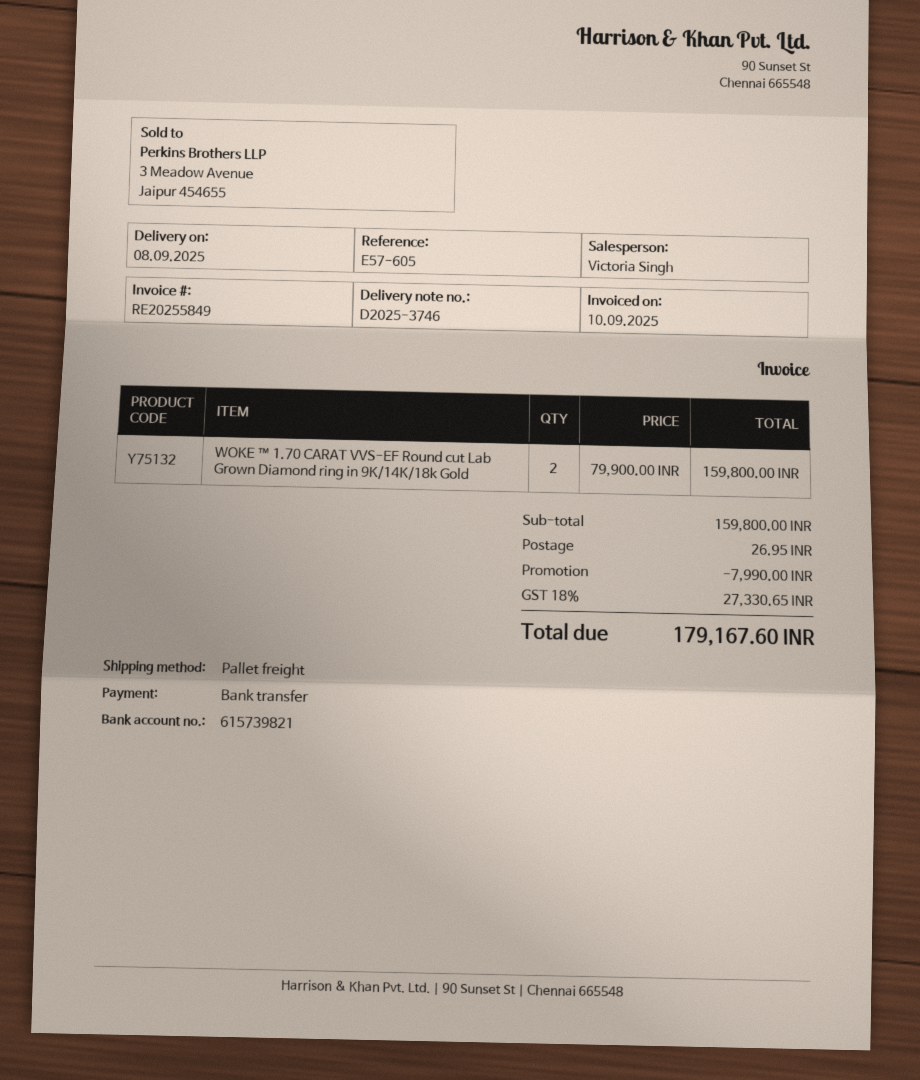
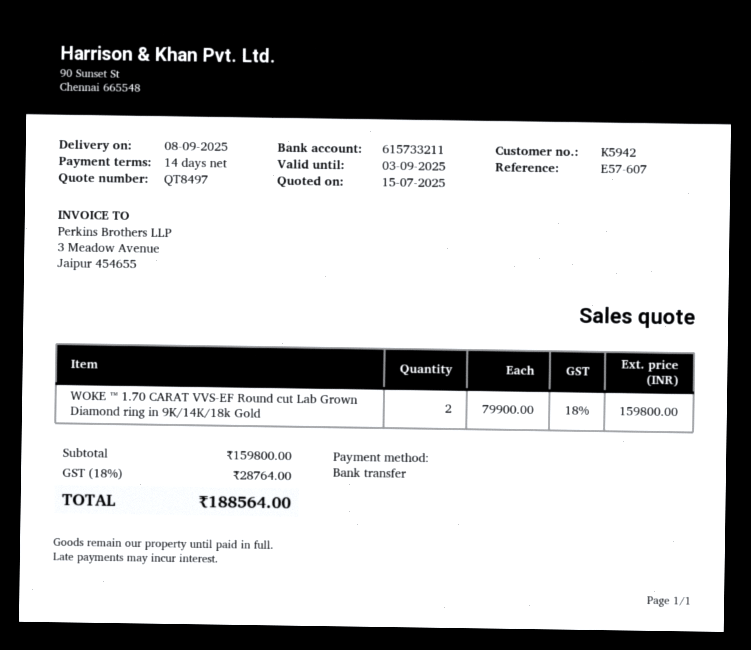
reference: E57-605 -> E57-607
bank account: 615739821 -> 615733211
discount: 7990.00 -> none
shipping: 26.95 -> none
tax: 18% = 27330.65 -> 18% = 28764.00
total: 179167.60 -> 188564.00

